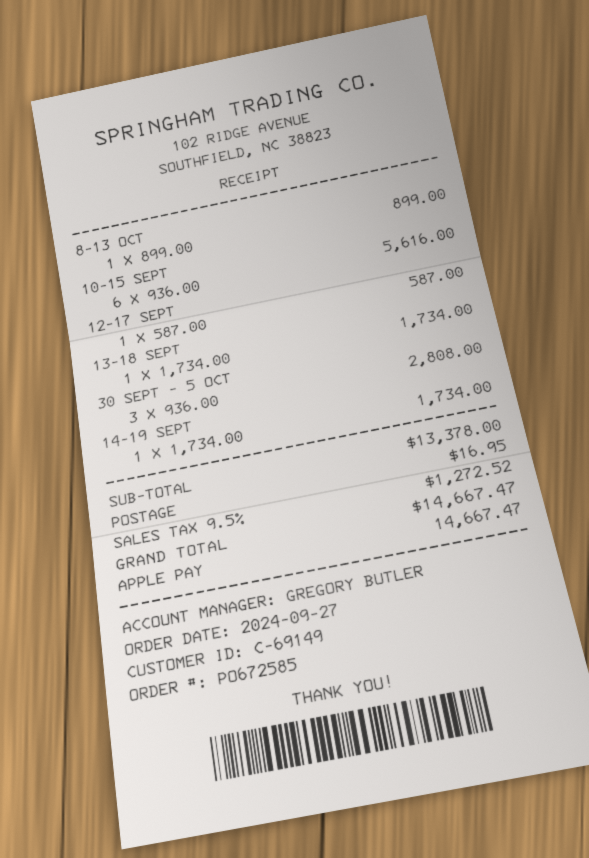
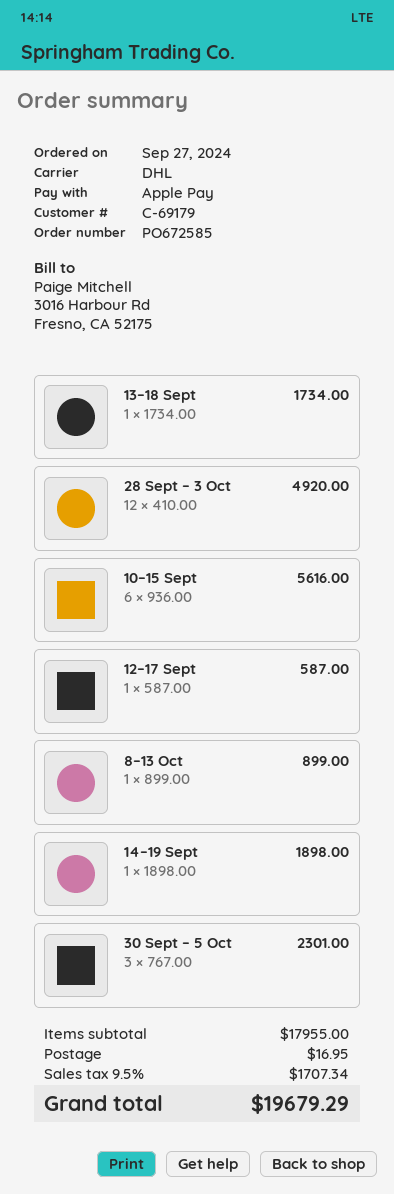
customer number: C-69149 -> C-69179
30 SEPT – 5 OCT: 3 x 936.00 = 2808.00 -> 3 x 767.00 = 2301.00
14–19 SEPT: 1 x 1734.00 = 1734.00 -> 1 x 1898.00 = 1898.00
28 Sept – 3 Oct: none -> 12 x 410.00 = 4920.00
subtotal: 13378.00 -> 17955.00
tax: 9.5% = 1272.52 -> 9.5% = 1707.34
total: 14667.47 -> 19679.29

